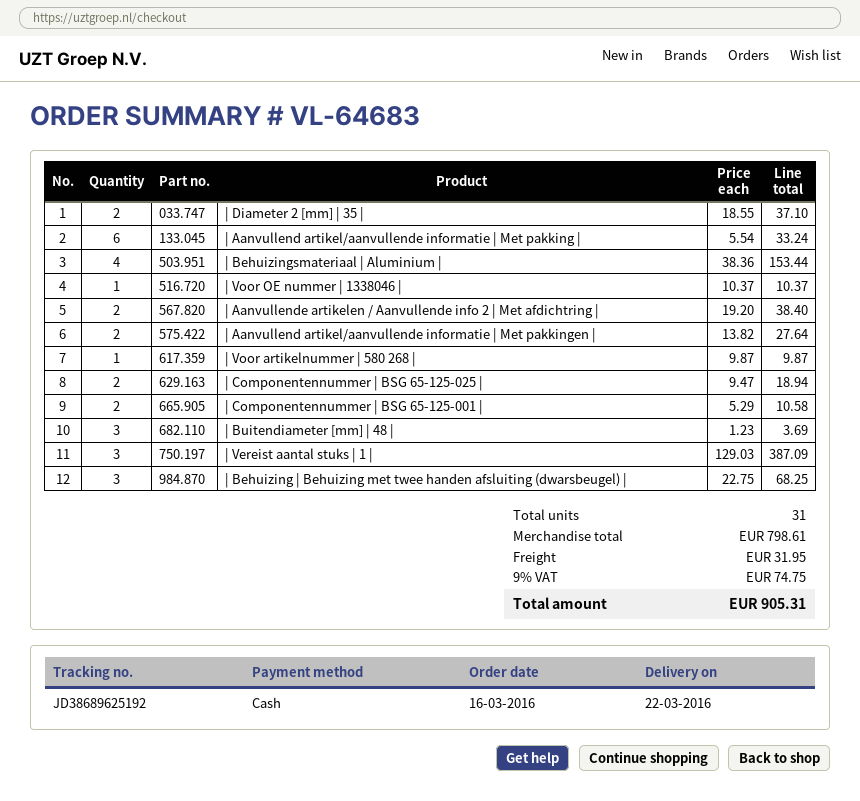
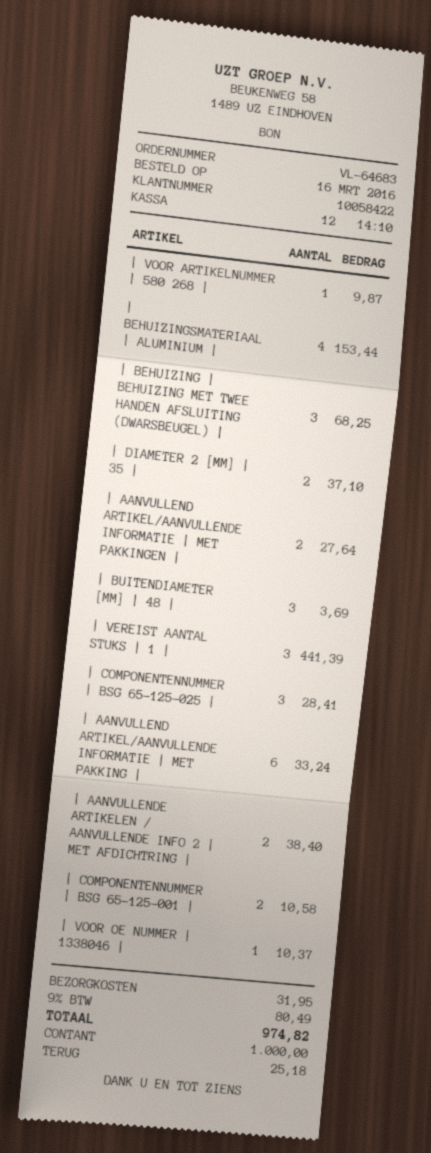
| Componentennummer | BSG 65-125-025 |: 2 for 18.94 -> 3 for 28.41
| Vereist aantal stuks | 1 |: 3 for 387.09 -> 3 for 441.39
tax: 9% = 74.75 -> 9% = 80.49
total: 905.31 -> 974.82

